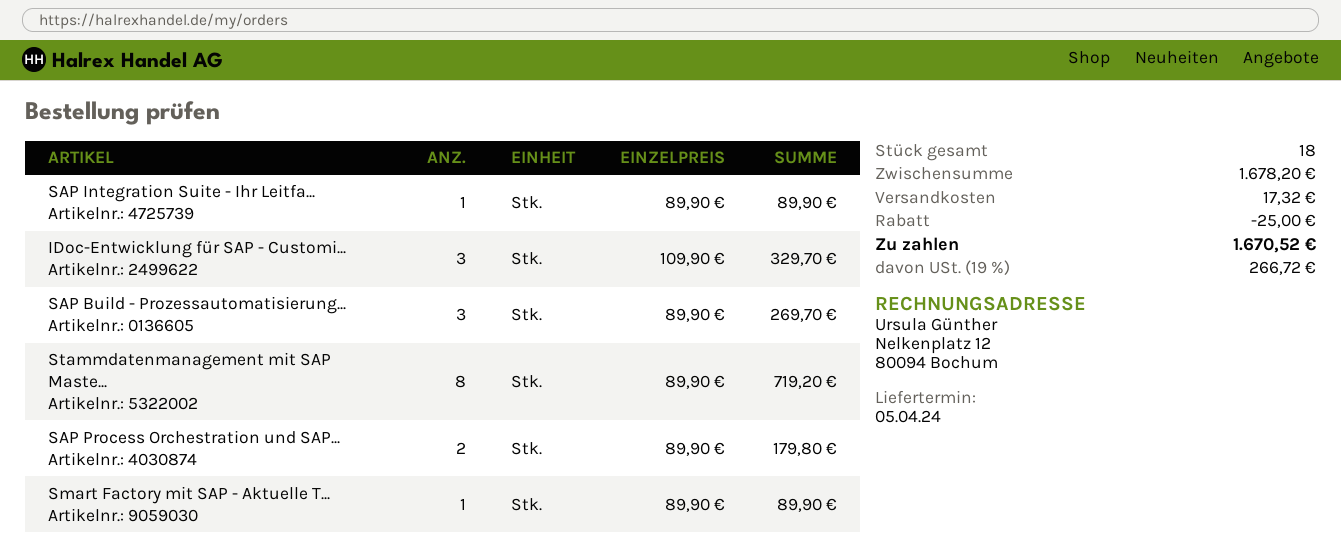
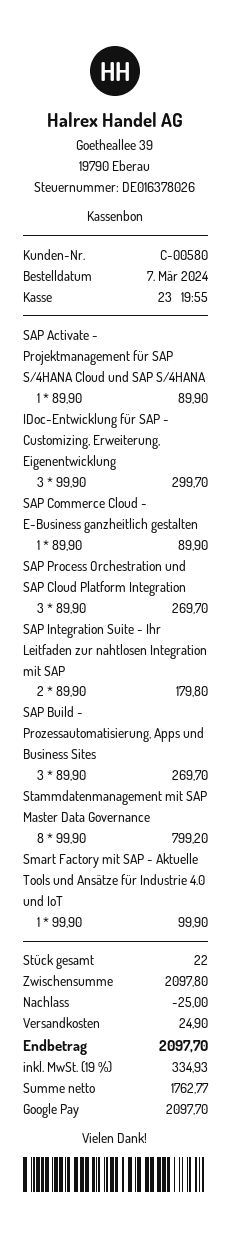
SAP Integration Suite - Ihr Leitfa...: 1 x 89.90 = 89.90 -> 2 x 89.90 = 179.80
IDoc-Entwicklung für SAP - Customi...: 3 x 109.90 = 329.70 -> 3 x 99.90 = 299.70
Stammdatenmanagement mit SAP Maste...: 8 x 89.90 = 719.20 -> 8 x 99.90 = 799.20
SAP Process Orchestration und SAP...: 2 x 89.90 = 179.80 -> 3 x 89.90 = 269.70
Smart Factory mit SAP - Aktuelle T...: 1 x 89.90 = 89.90 -> 1 x 99.90 = 99.90
SAP Activate - Projektmanagement für SAP S/4HANA Cloud und SAP S/4HANA: none -> 1 x 89.90 = 89.90
SAP Commerce Cloud - E-Business ganzheitlich gestalten: none -> 1 x 89.90 = 89.90
total quantity: 18 -> 22
subtotal: 1678.20 -> 2097.80
shipping: 17.32 -> 24.90
tax: 19% = 266.72 -> 19% = 334.93
total: 1670.52 -> 2097.70

